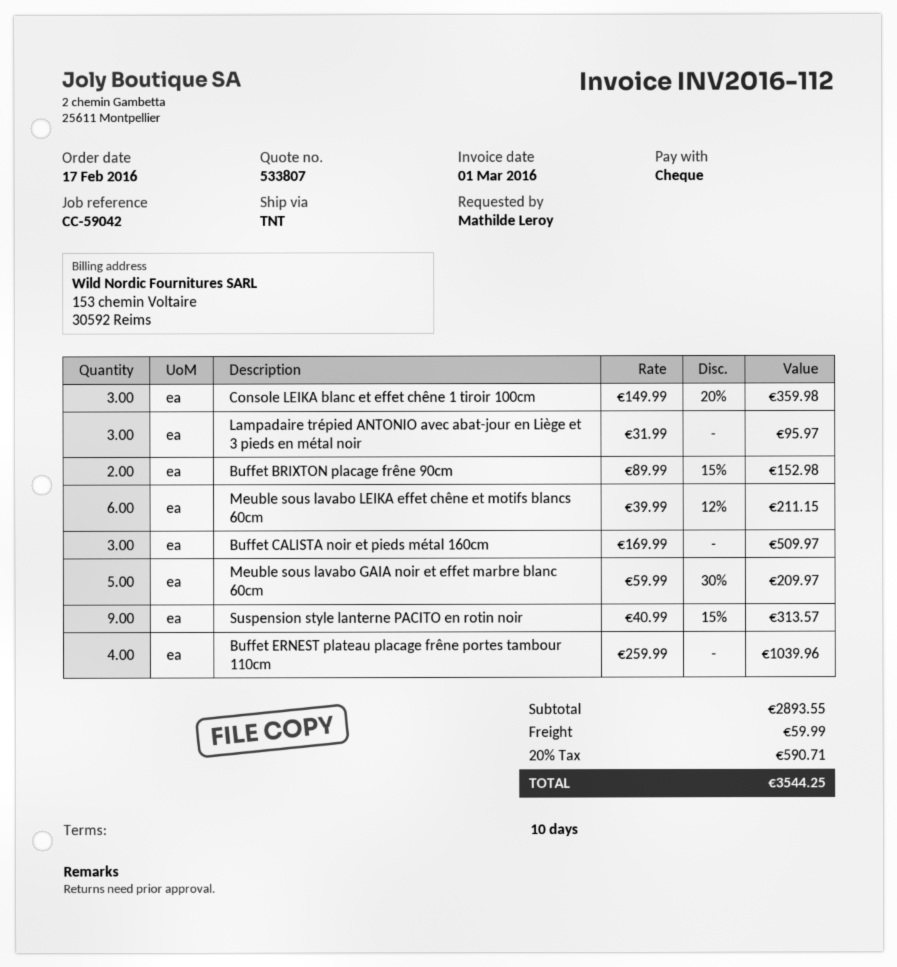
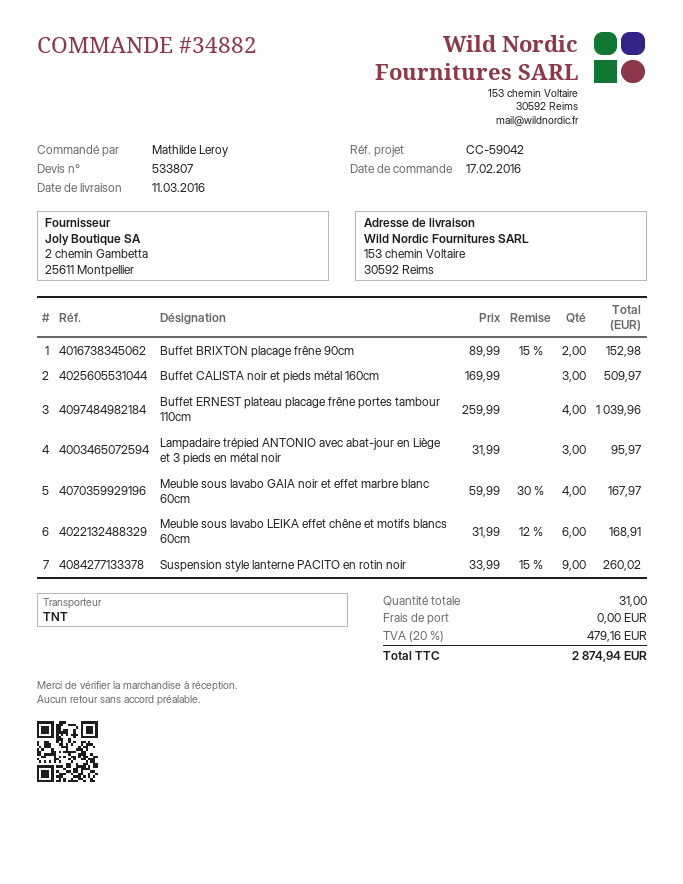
Console LEIKA blanc et effet chêne 1 tiroir 100cm: 3 x 149.99 - 20% = 359.98 -> none
Meuble sous lavabo LEIKA effet chêne et motifs blancs 60cm: 6 x 39.99 - 12% = 211.15 -> 6 x 31.99 - 12% = 168.91
Meuble sous lavabo GAIA noir et effet marbre blanc 60cm: 5 x 59.99 - 30% = 209.97 -> 4 x 59.99 - 30% = 167.97
Suspension style lanterne PACITO en rotin noir: 9 x 40.99 - 15% = 313.57 -> 9 x 33.99 - 15% = 260.02
shipping: 59.99 -> 0.00
tax: 20% = 590.71 -> 20% = 479.16
total: 3544.25 -> 2874.94

